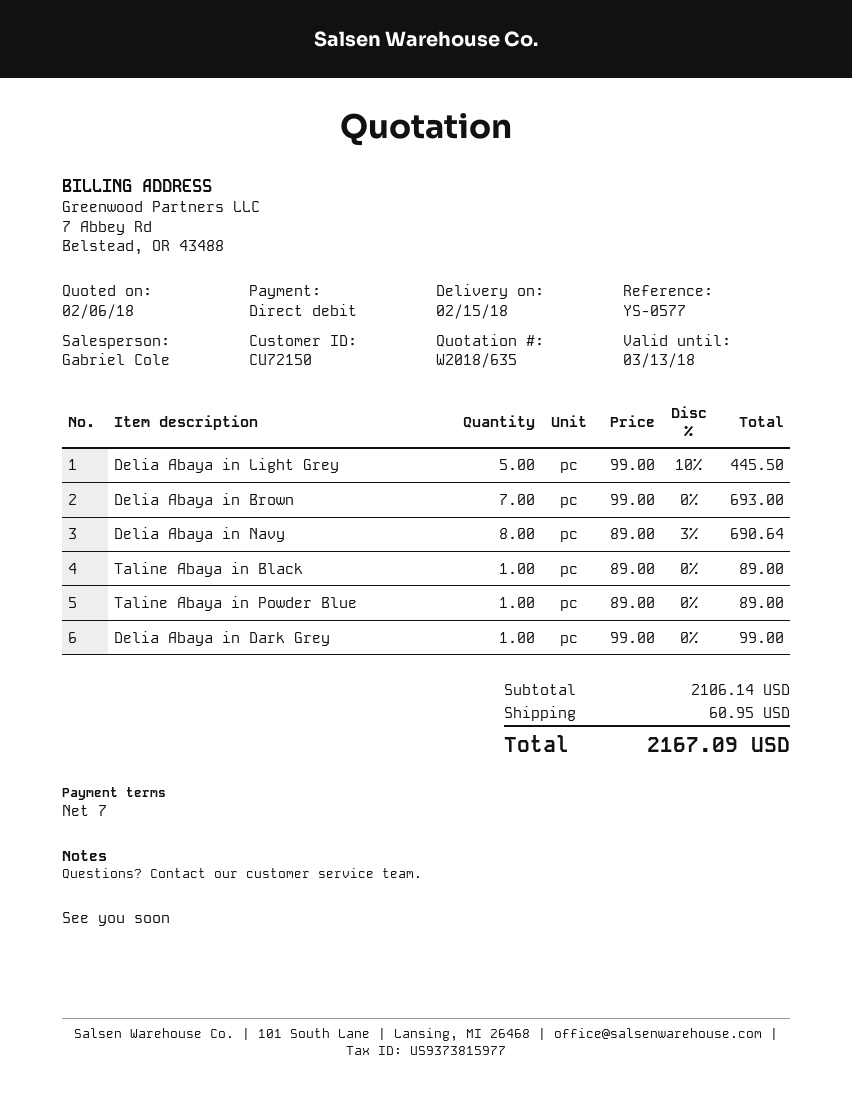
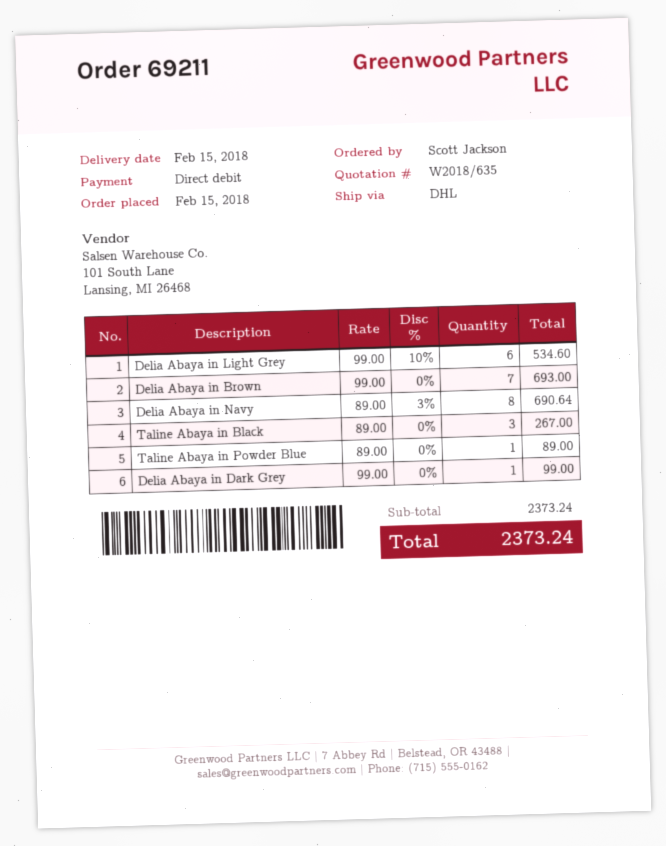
Delia Abaya in Light Grey: 5 x 99.00 - 10% = 445.50 -> 6 x 99.00 - 10% = 534.60
Taline Abaya in Black: 1 x 89.00 = 89.00 -> 3 x 89.00 = 267.00
subtotal: 2106.14 -> 2373.24
shipping: 60.95 -> none
total: 2167.09 -> 2373.24

